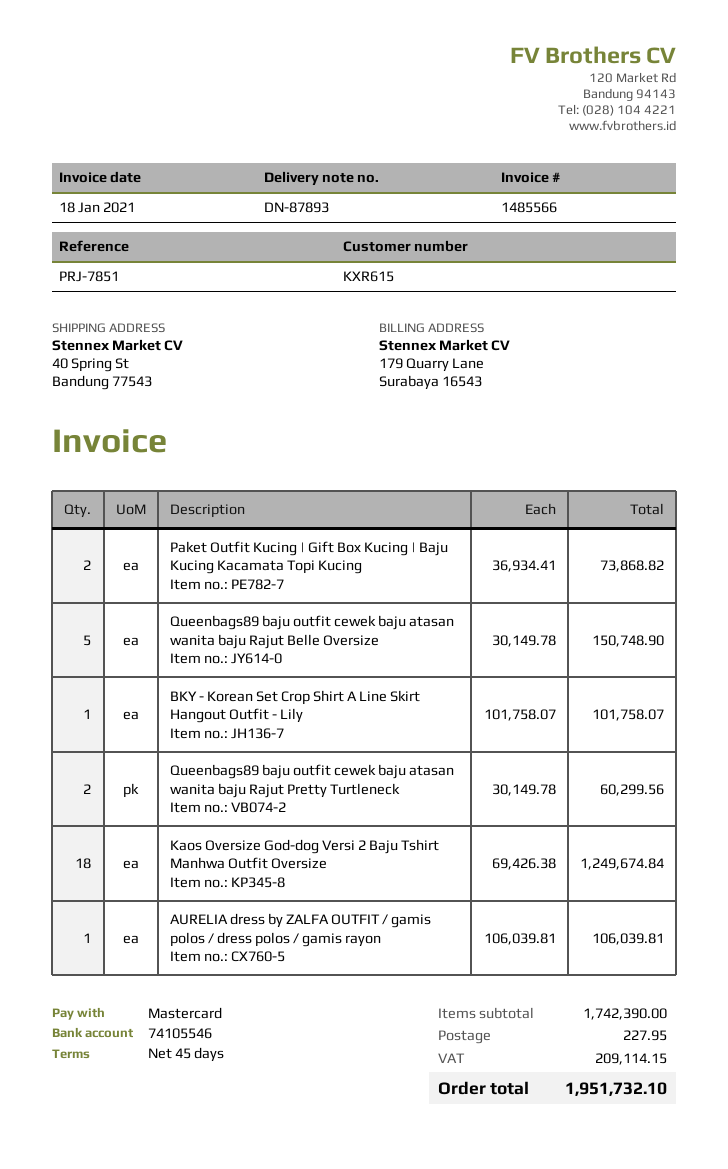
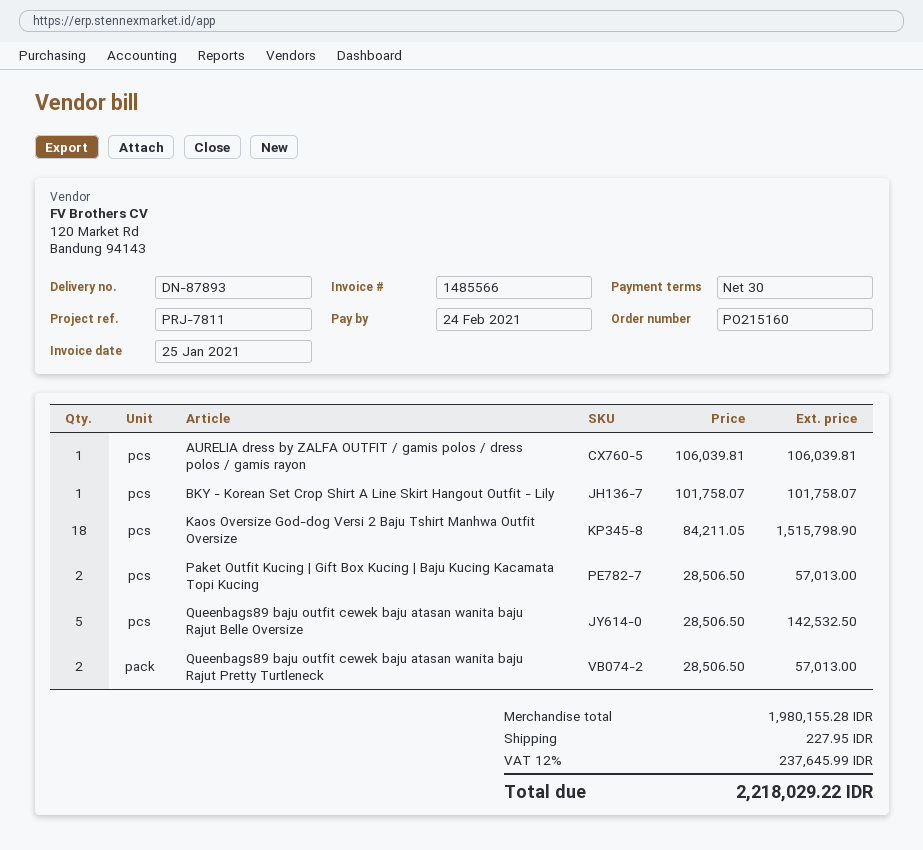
invoice date: 2021-01-18 -> 2021-01-25
payment terms: 45 days -> 30 days
reference: PRJ-7851 -> PRJ-7811
Paket Outfit Kucing | Gift Box Kucing | Baju Kucing Kacamata Topi Kucing: 2 x 36934.41 = 73868.82 -> 2 x 28506.50 = 57013.00
Queenbags89 baju outfit cewek baju atasan wanita baju Rajut Belle Oversize: 5 x 30149.78 = 150748.90 -> 5 x 28506.50 = 142532.50
Queenbags89 baju outfit cewek baju atasan wanita baju Rajut Pretty Turtleneck: 2 x 30149.78 = 60299.56 -> 2 x 28506.50 = 57013.00
Kaos Oversize God-dog Versi 2 Baju Tshirt Manhwa Outfit Oversize: 18 x 69426.38 = 1249674.84 -> 18 x 84211.05 = 1515798.90
subtotal: 1742390.00 -> 1980155.28
tax: 209114.15 -> 237645.99
total: 1951732.10 -> 2218029.22

